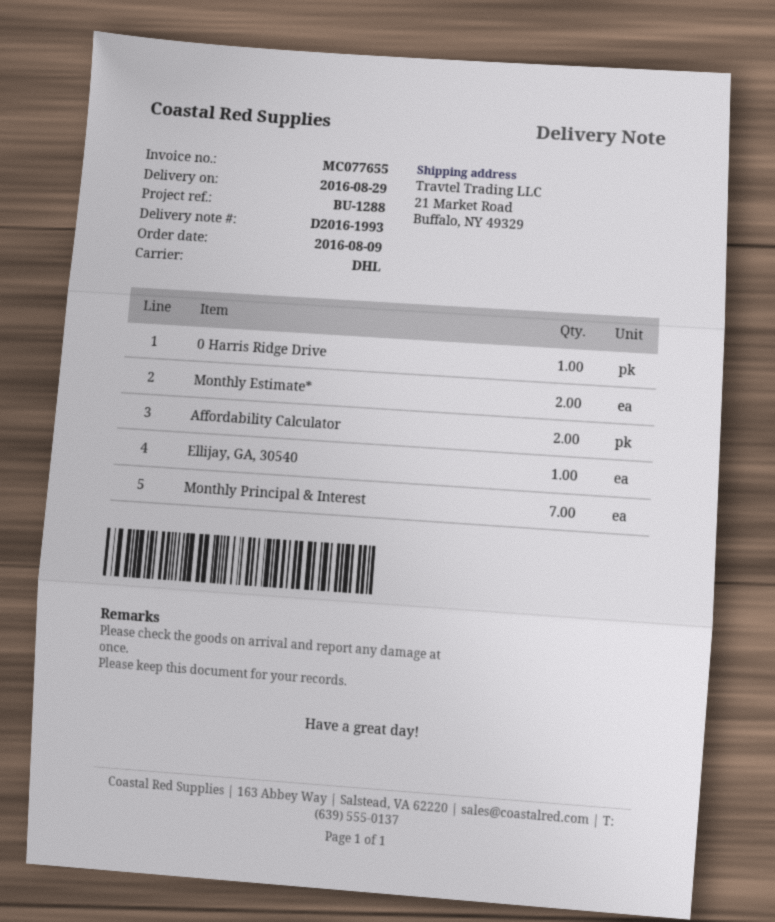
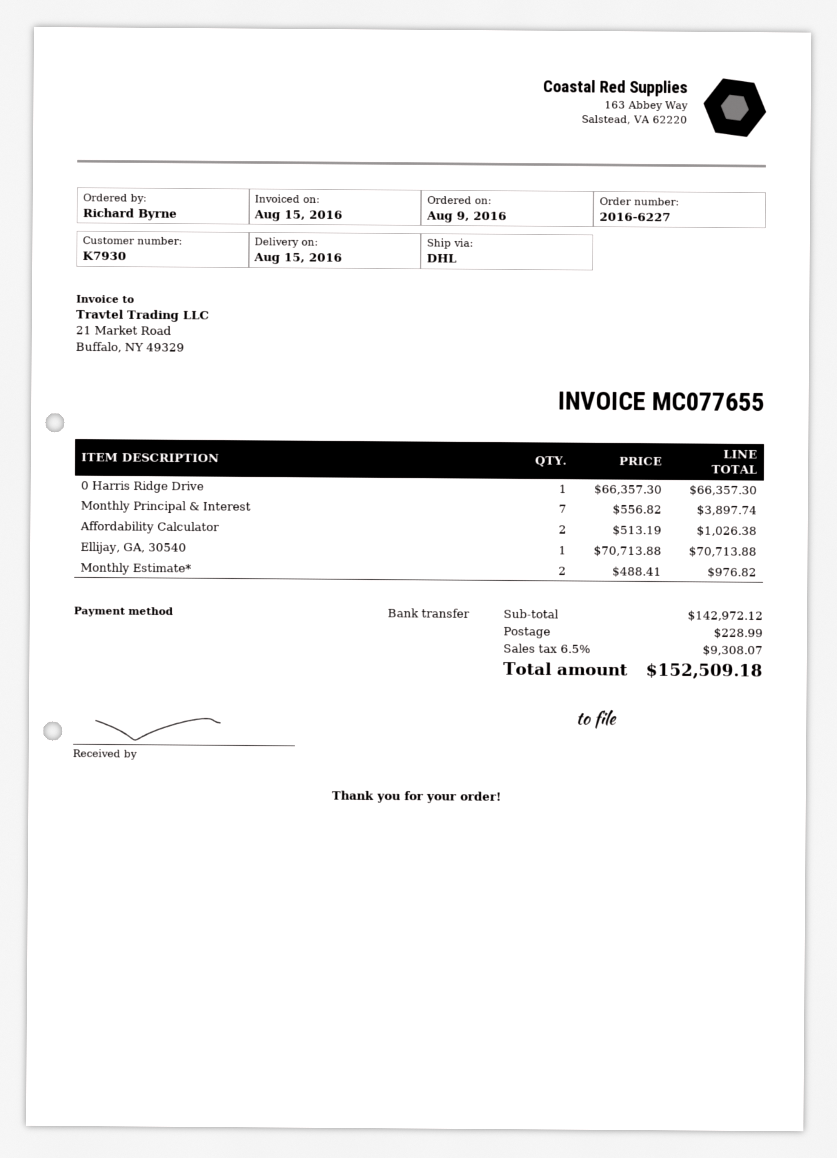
delivery date: 2016-08-29 -> 2016-08-15

